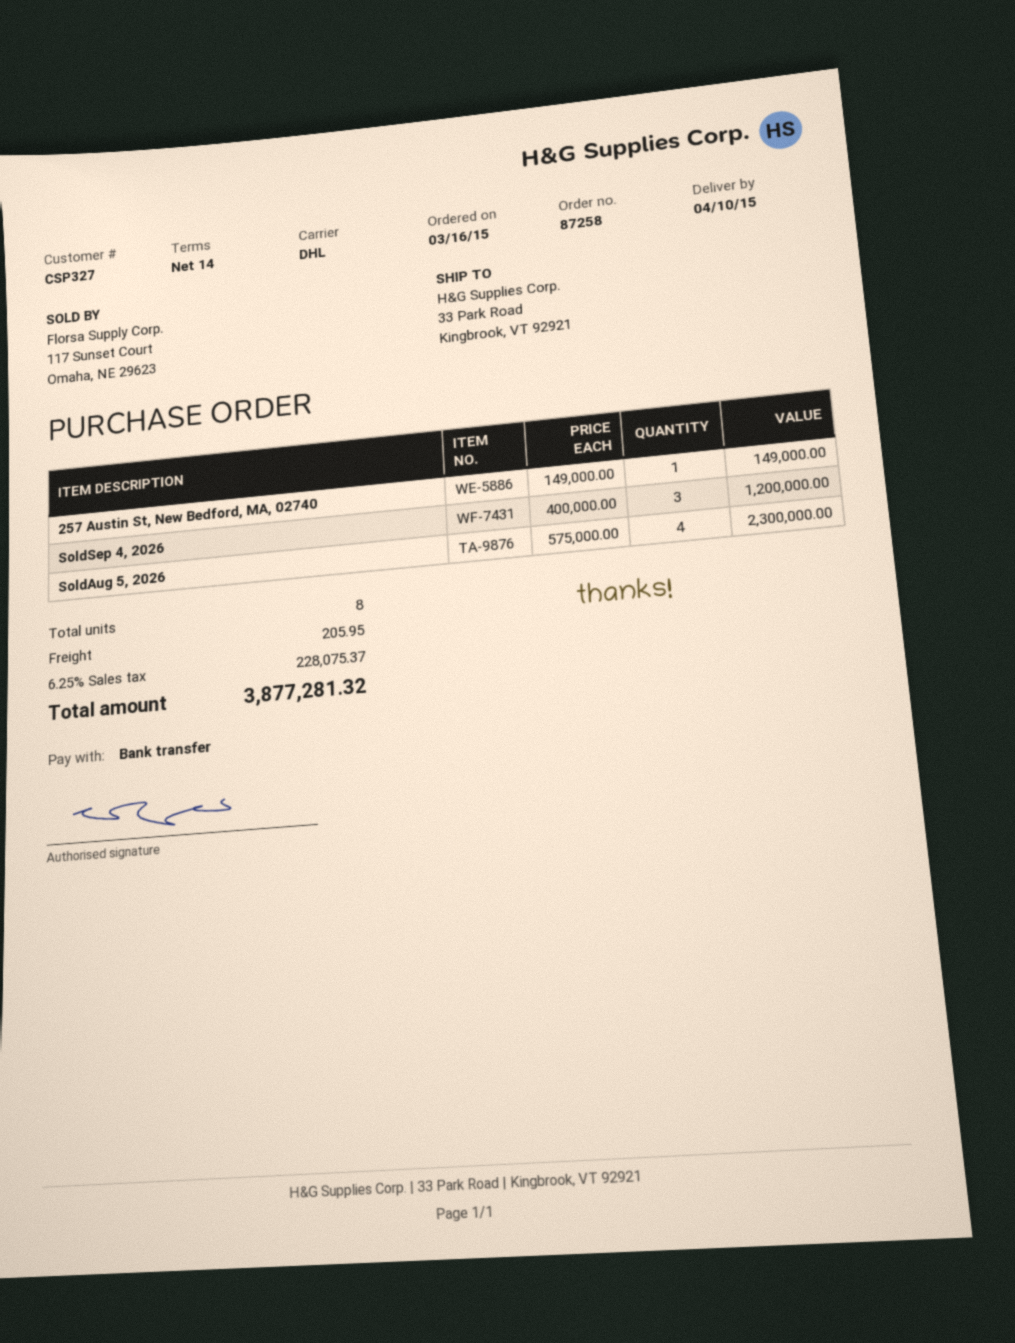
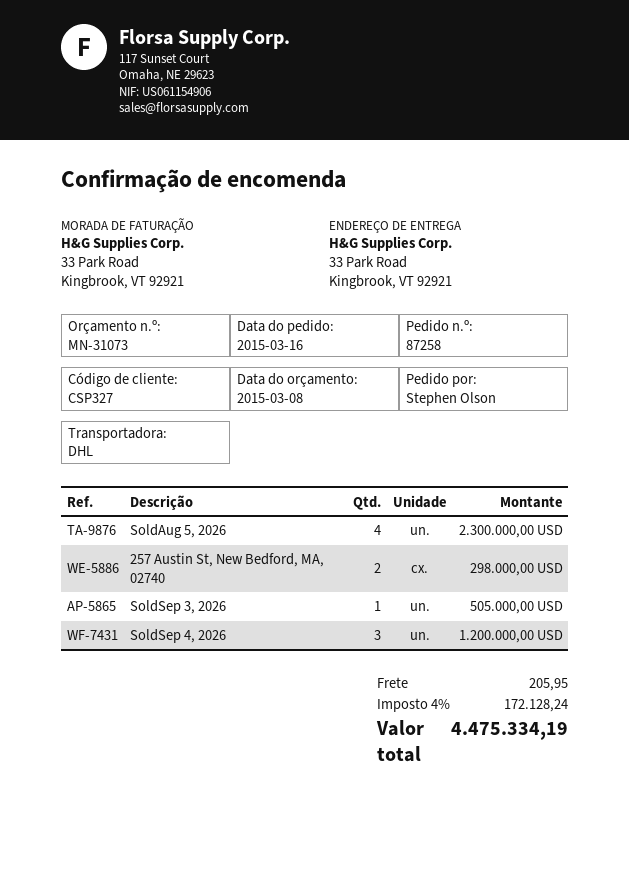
257 Austin St, New Bedford, MA, 02740: 1 for 149000.00 -> 2 for 298000.00
SoldSep 3, 2026: none -> 1 for 505000.00
tax: 6.25% = 228075.37 -> 4% = 172128.24
total: 3877281.32 -> 4475334.19

